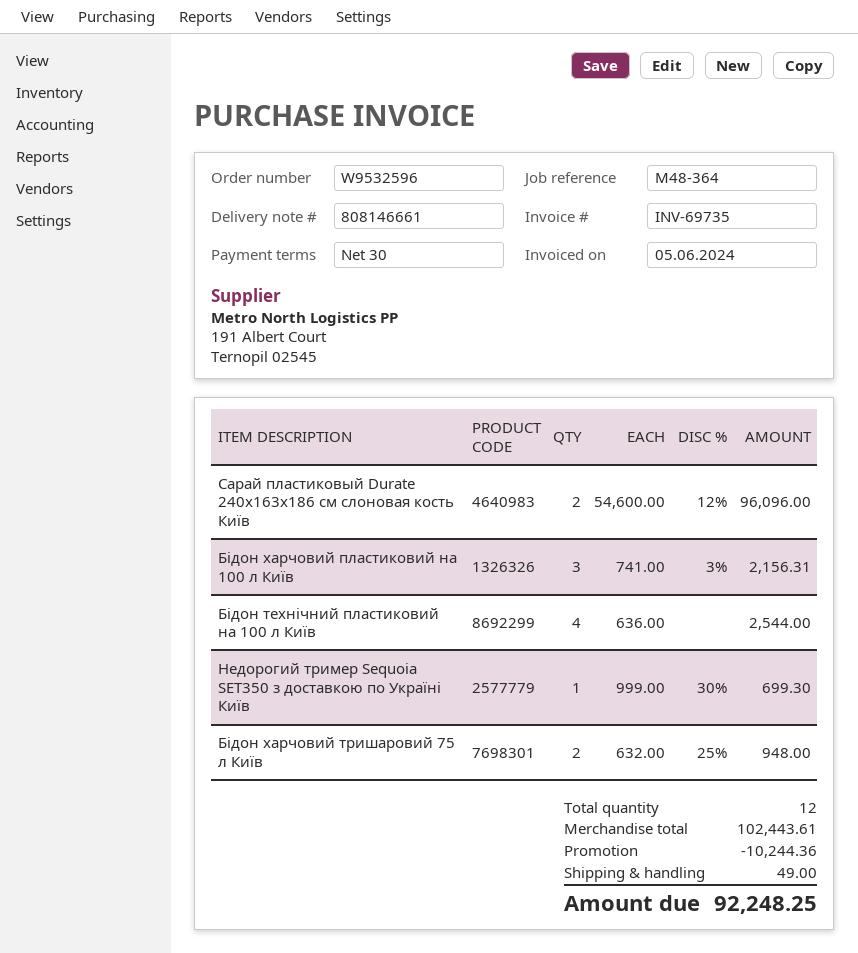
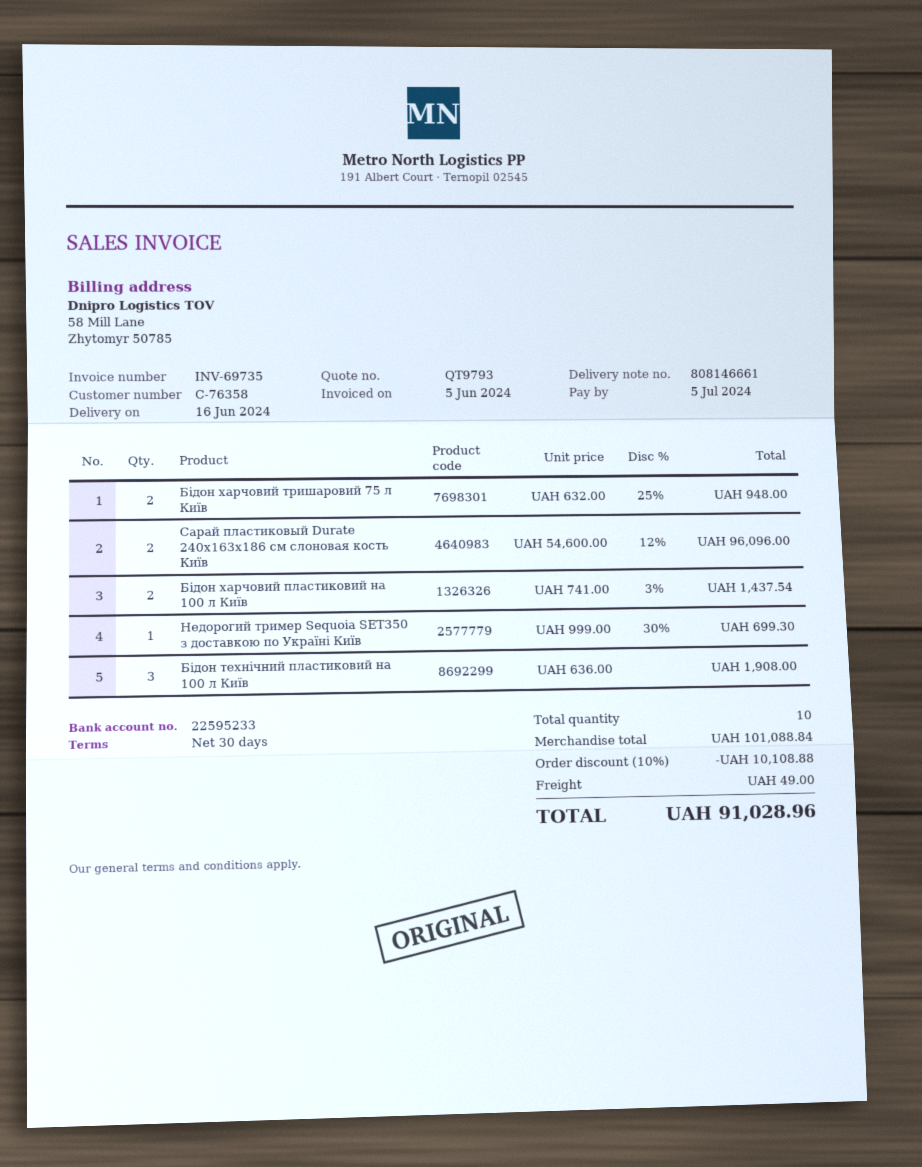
Бідон харчовий пластиковий на 100 л Київ: 3 x 741.00 - 3% = 2156.31 -> 2 x 741.00 - 3% = 1437.54
Бідон технічний пластиковий на 100 л Київ: 4 x 636.00 = 2544.00 -> 3 x 636.00 = 1908.00
total quantity: 12 -> 10
subtotal: 102443.61 -> 101088.84
discount: 10244.36 -> 10108.88
total: 92248.25 -> 91028.96

